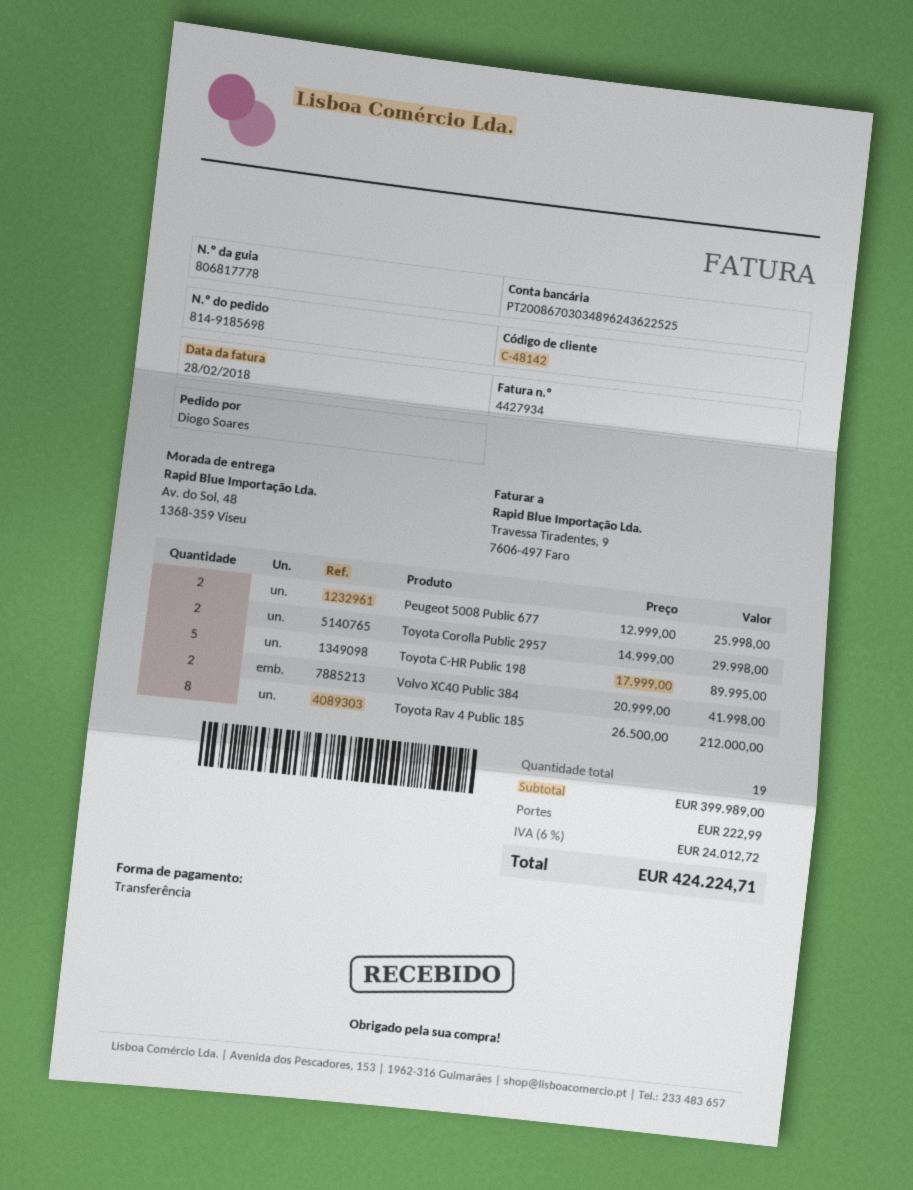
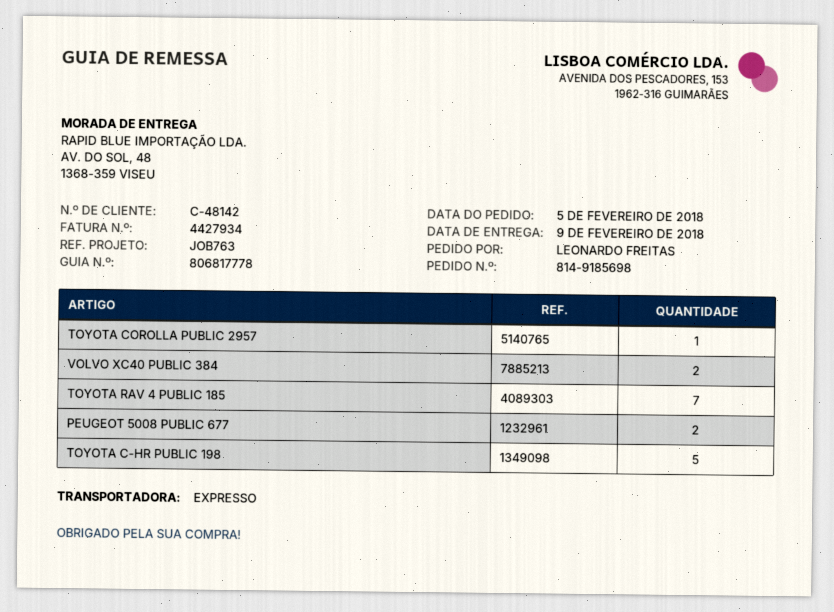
ordered by: Diogo Soares -> LEONARDO FREITAS
Toyota Corolla Public 2957: 2 -> 1
Toyota Rav 4 Public 185: 8 -> 7

